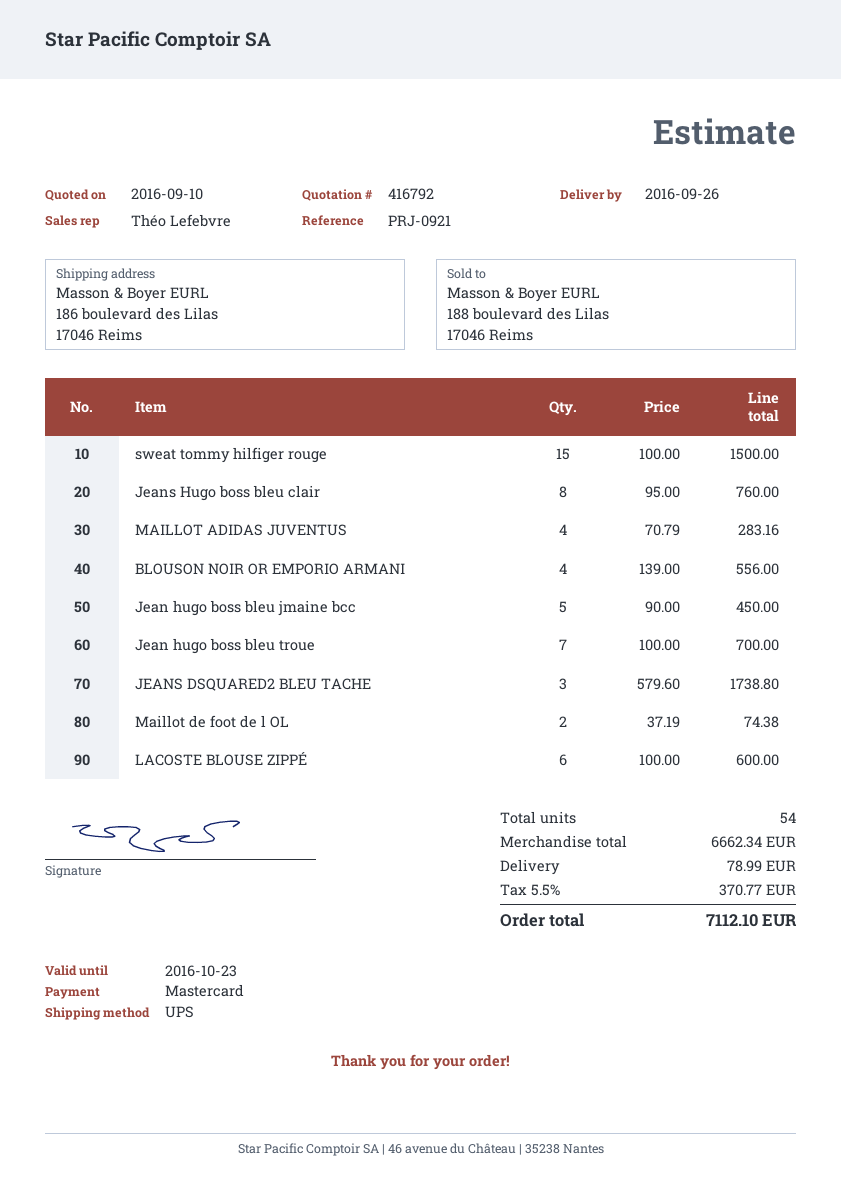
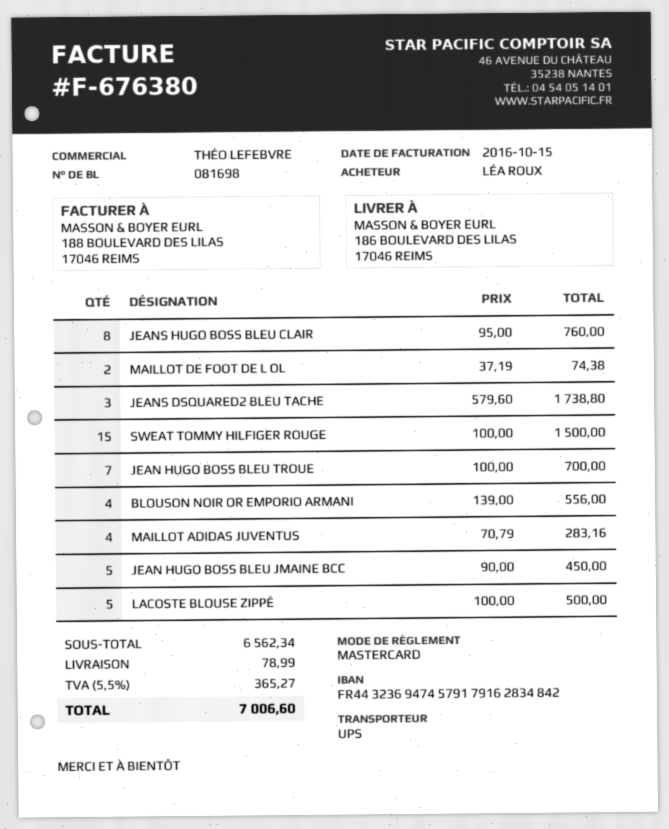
LACOSTE BLOUSE ZIPPÉ: 6 x 100.00 = 600.00 -> 5 x 100.00 = 500.00
subtotal: 6662.34 -> 6562.34
tax: 5.5% = 370.77 -> 5.5% = 365.27
total: 7112.10 -> 7006.60

